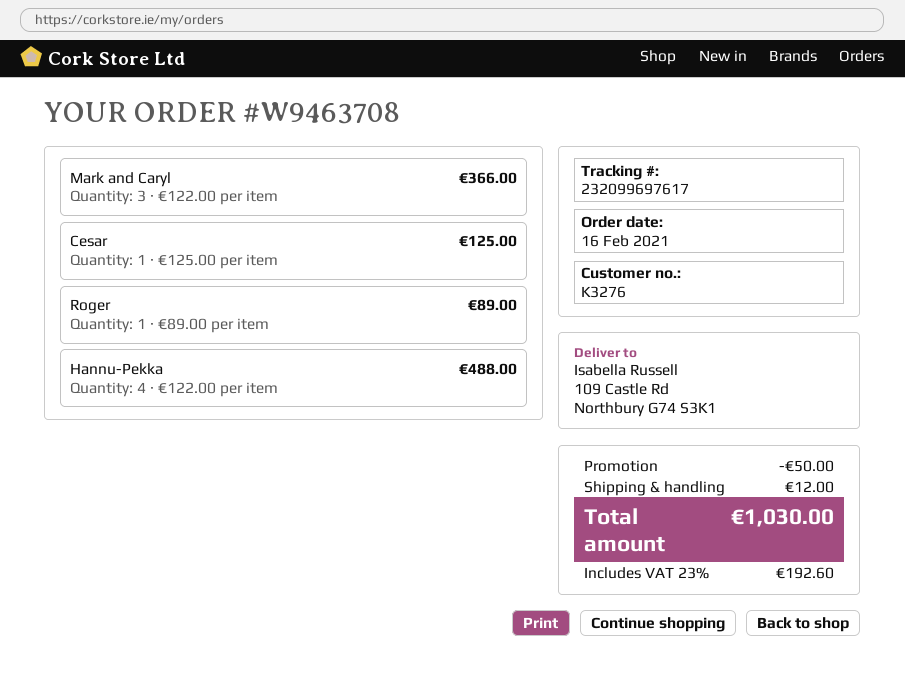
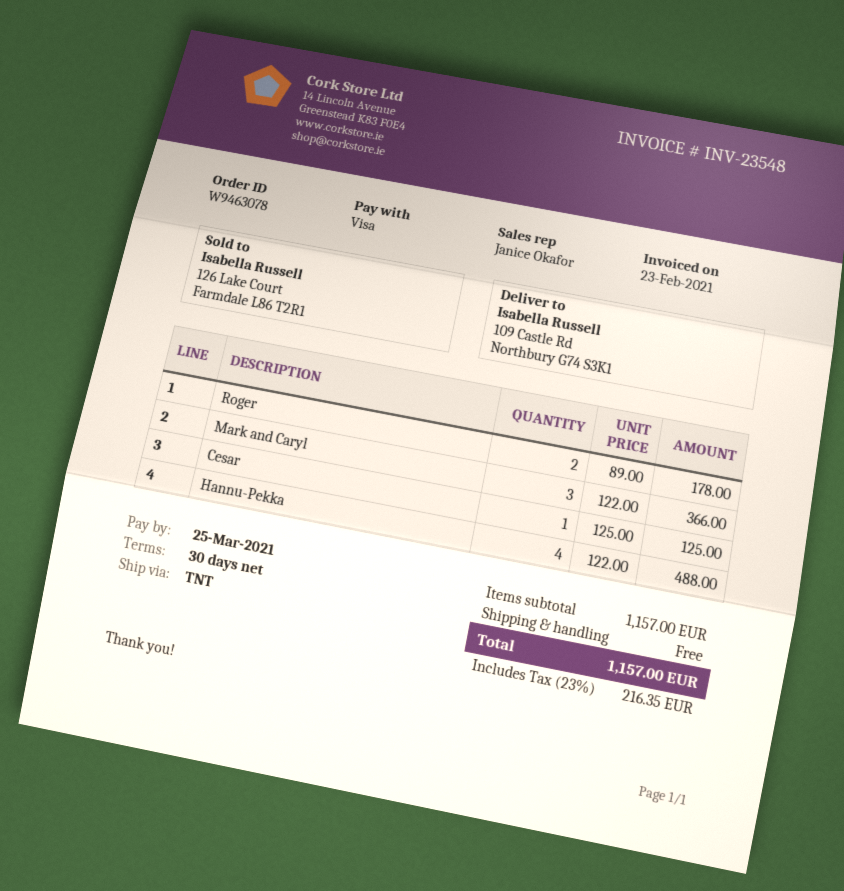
order number: W9463708 -> W9463078
Roger: 1 x 89.00 = 89.00 -> 2 x 89.00 = 178.00
discount: 50.00 -> none
shipping: 12.00 -> 0.00
tax: 23% = 192.60 -> 23% = 216.35
total: 1030.00 -> 1157.00

